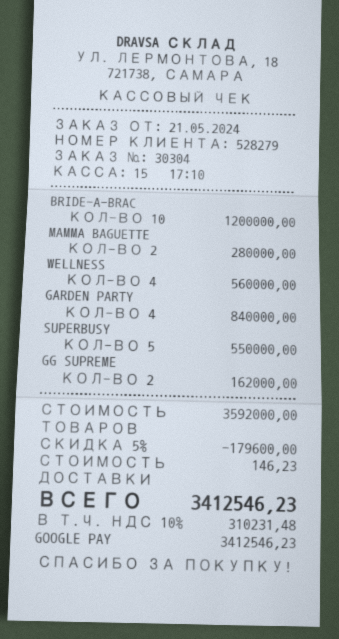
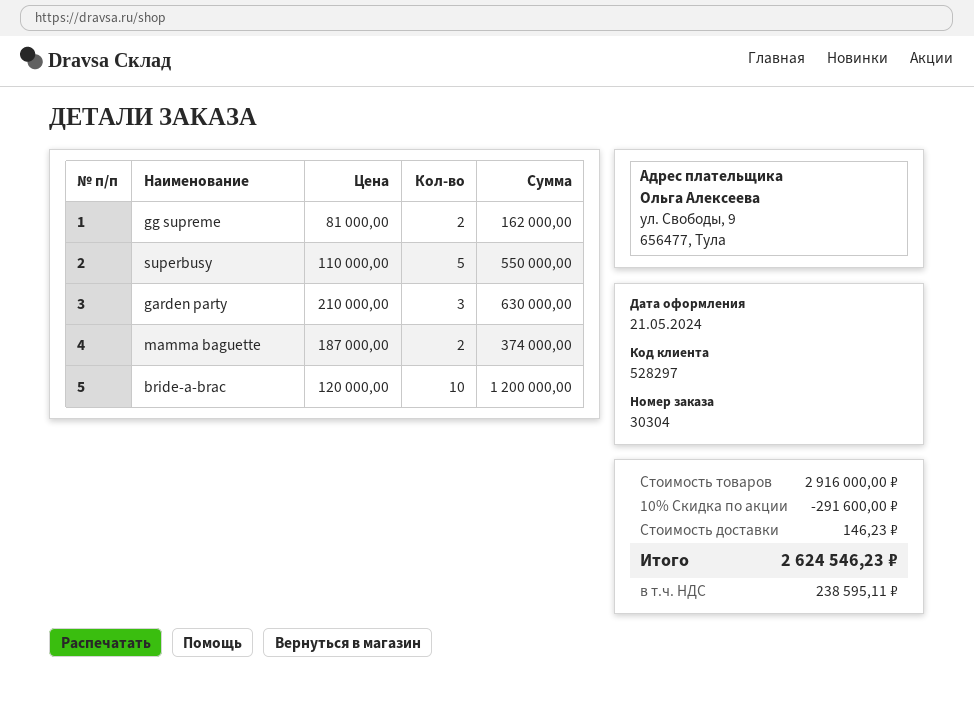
customer number: 528279 -> 528297
MAMMA BAGUETTE: 2 for 280000.00 -> 2 for 374000.00
WELLNESS: 4 for 560000.00 -> none
GARDEN PARTY: 4 for 840000.00 -> 3 for 630000.00
subtotal: 3592000.00 -> 2916000.00
discount: 5% = 179600.00 -> 10% = 291600.00
tax: 310231.48 -> 238595.11
total: 3412546.23 -> 2624546.23

